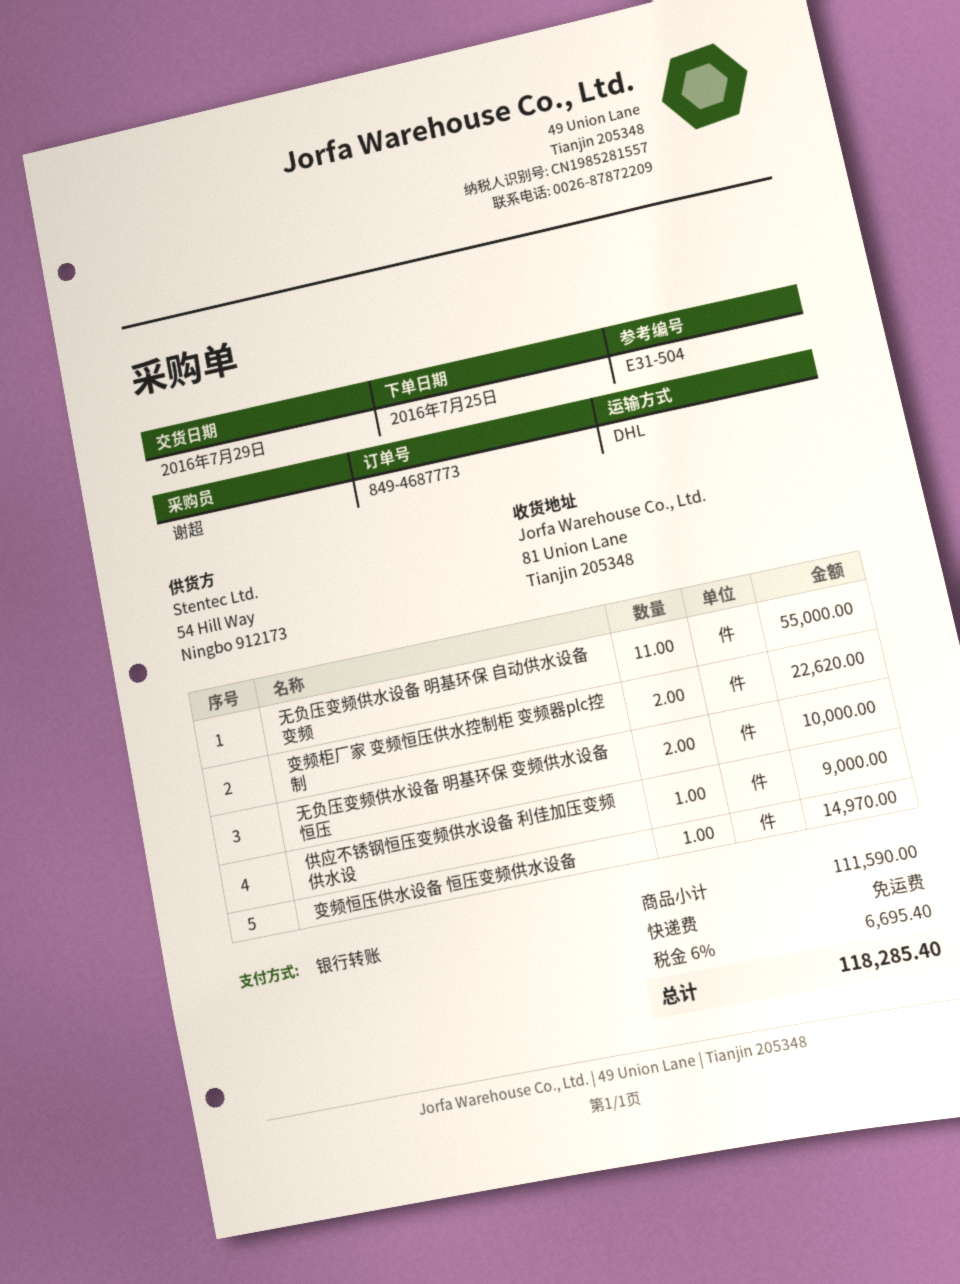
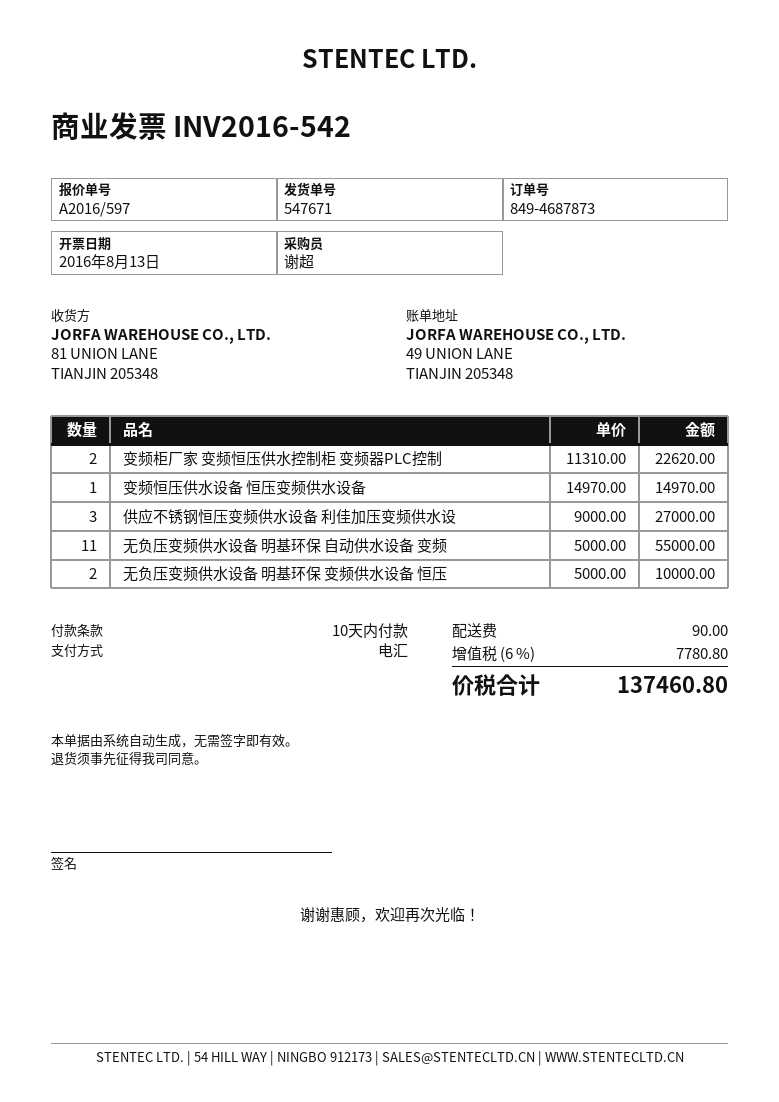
order number: 849-4687773 -> 849-4687873
供应不锈钢恒压变频供水设备 利佳加压变频供水设: 1 for 9000.00 -> 3 for 27000.00
shipping: 0.00 -> 90.00
tax: 6% = 6695.40 -> 6% = 7780.80
total: 118285.40 -> 137460.80

